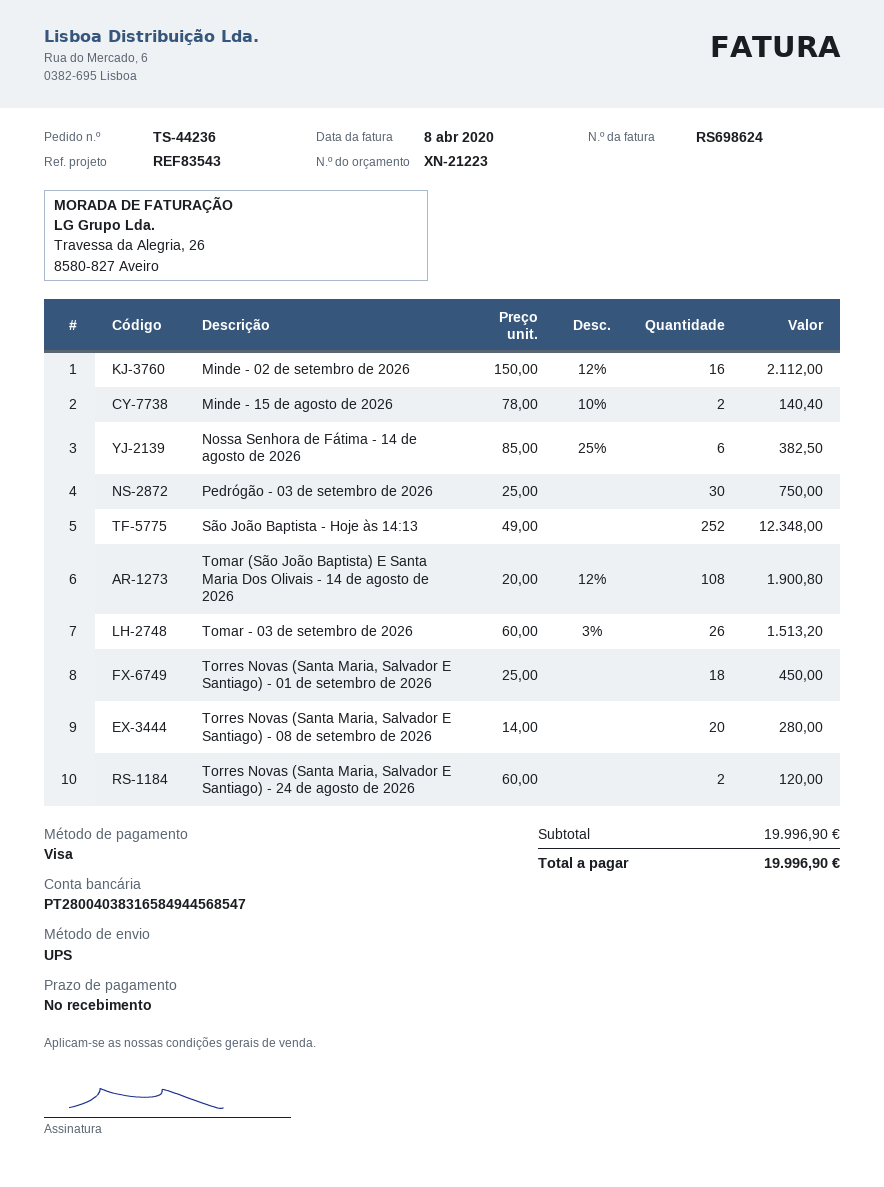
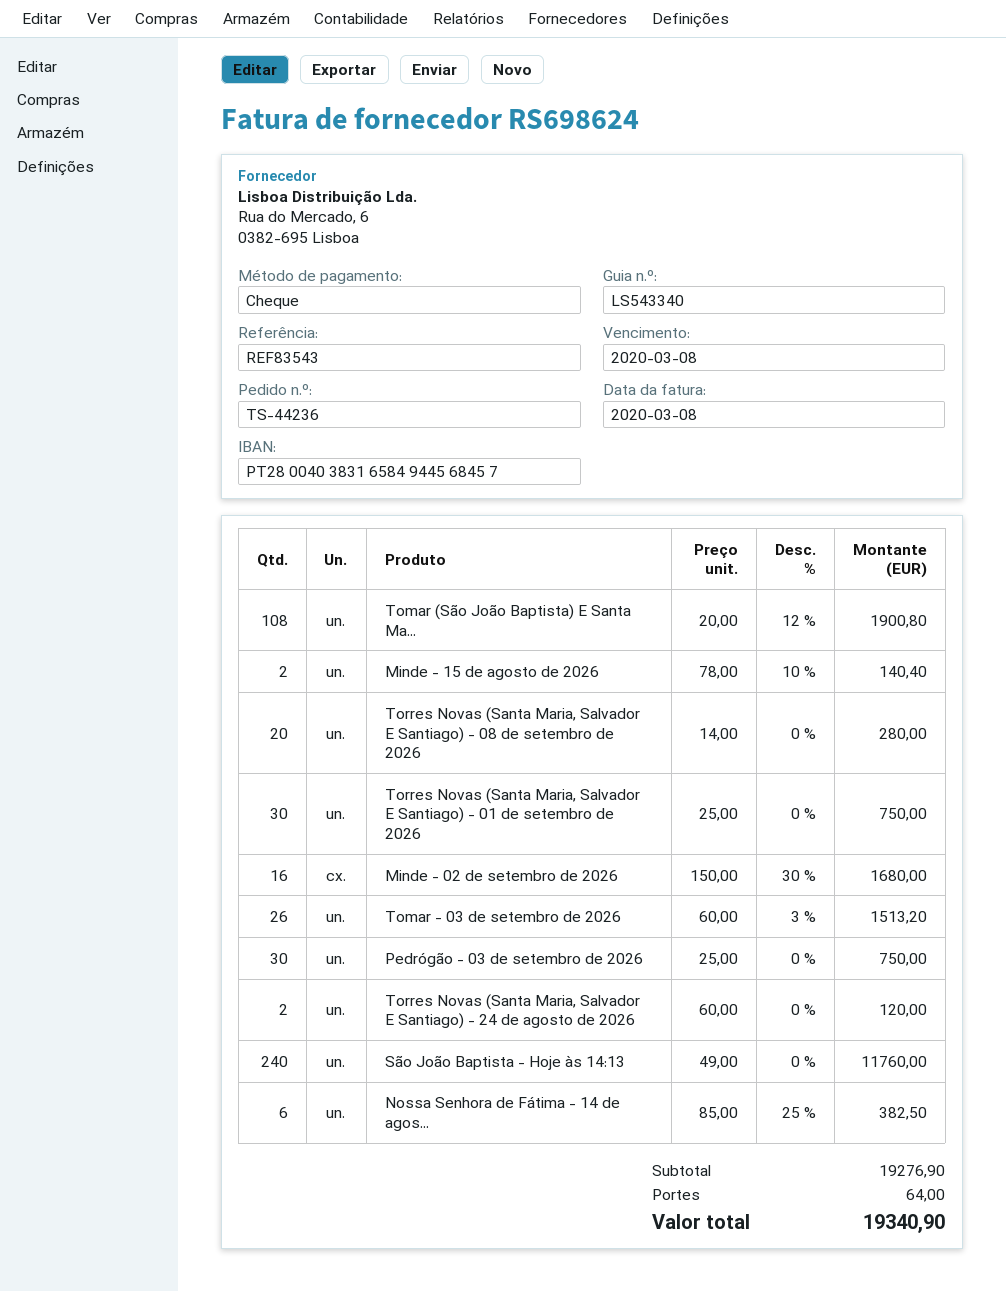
invoice date: 2020-04-08 -> 2020-03-08
payment method: Visa -> cheque
bank account: PT28004038316584944568547 -> PT28004038316584944568457
Minde - 02 de setembro de 2026: 16 x 150.00 - 12% = 2112.00 -> 16 x 150.00 - 30% = 1680.00
São João Baptista - Hoje às 14:13: 252 x 49.00 = 12348.00 -> 240 x 49.00 = 11760.00
Torres Novas (Santa Maria, Salvador E Santiago) - 01 de setembro de 2026: 18 x 25.00 = 450.00 -> 30 x 25.00 = 750.00
subtotal: 19996.90 -> 19276.90
shipping: none -> 64.00
total: 19996.90 -> 19340.90

